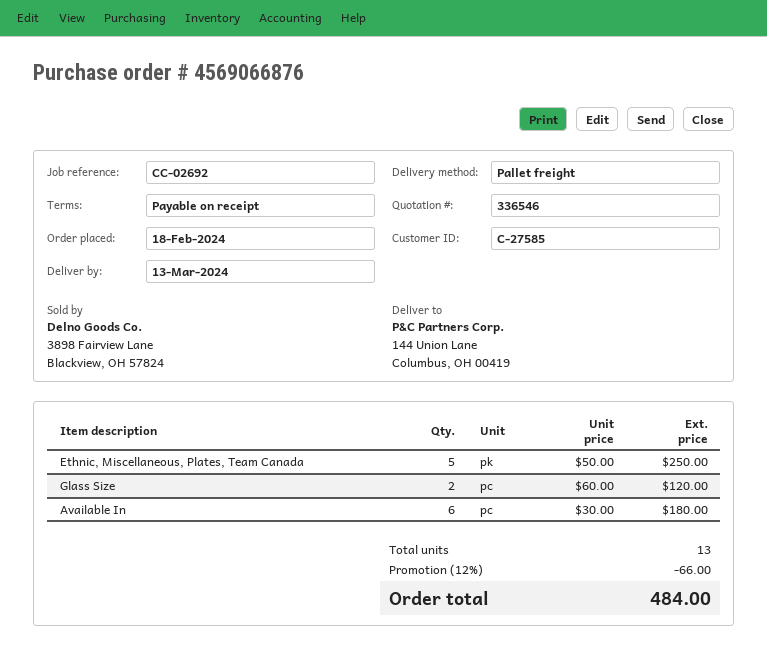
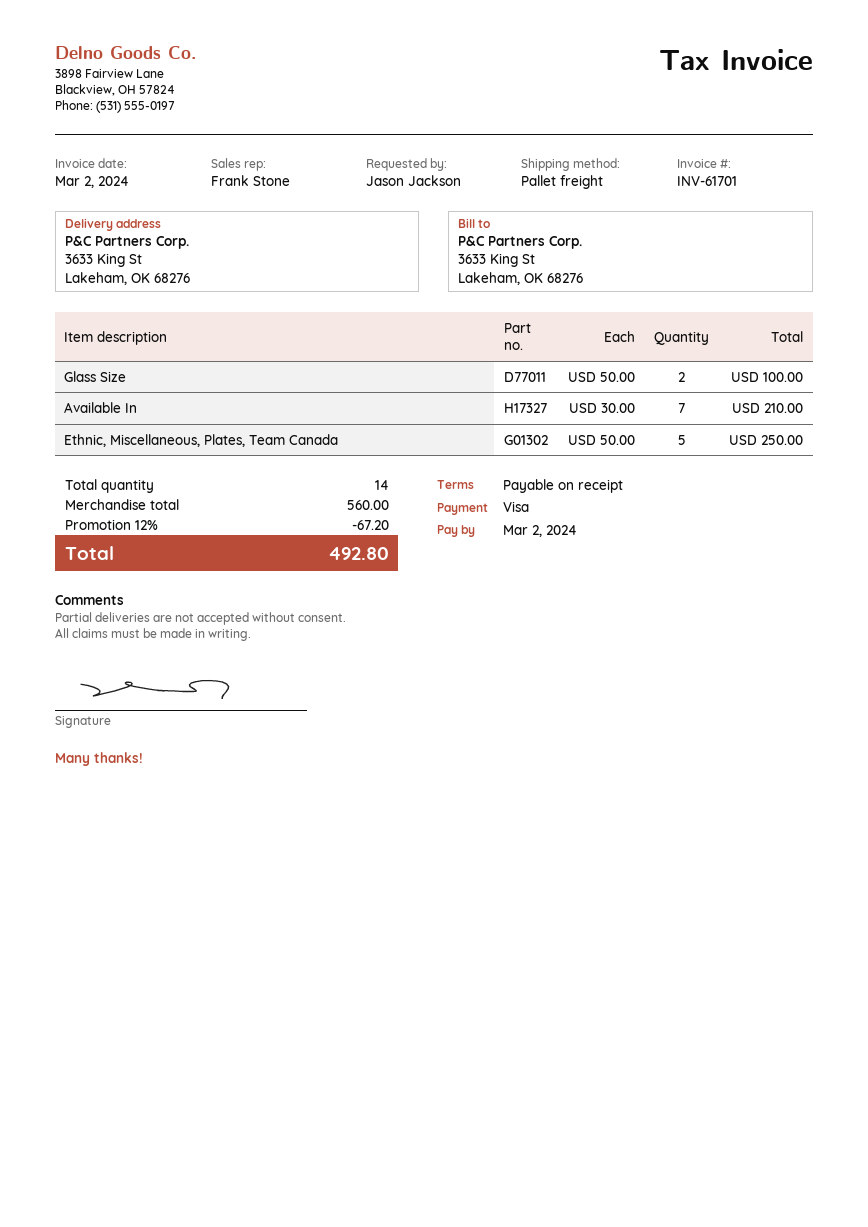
ship to: 144 Union Lane, Columbus, OH 00419 -> 3633 King St, Lakeham, OK 68276
Glass Size: 2 x 60.00 = 120.00 -> 2 x 50.00 = 100.00
Available In: 6 x 30.00 = 180.00 -> 7 x 30.00 = 210.00
total quantity: 13 -> 14
discount: 12% = 66.00 -> 12% = 67.20
total: 484.00 -> 492.80

